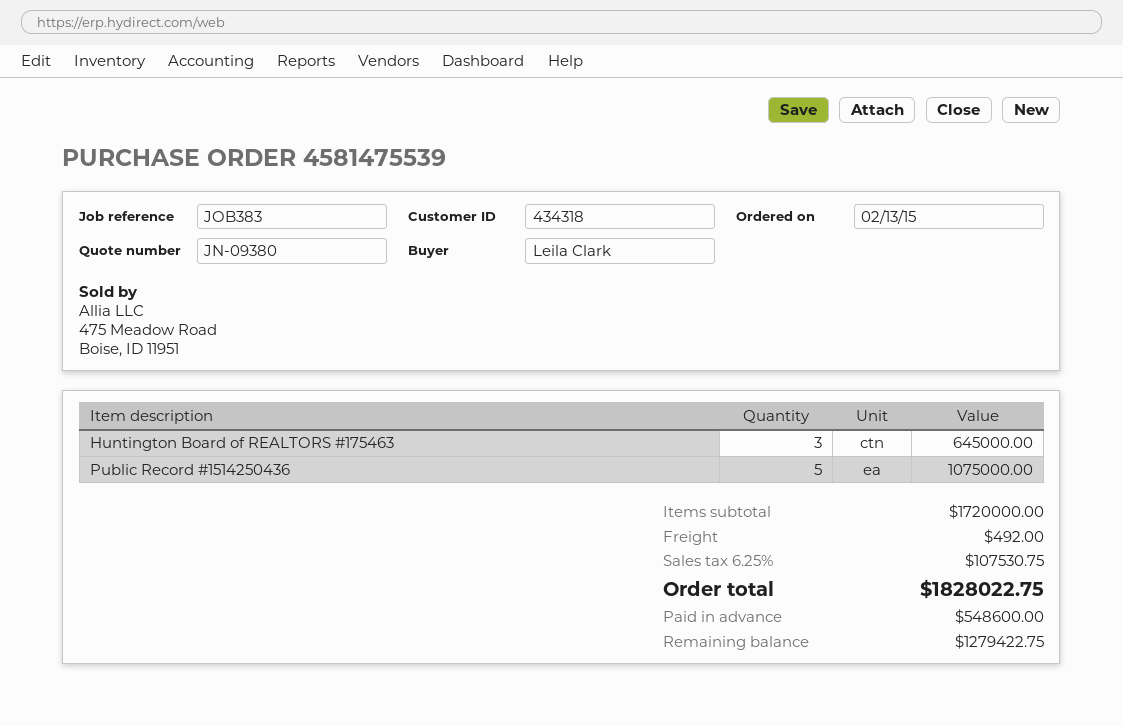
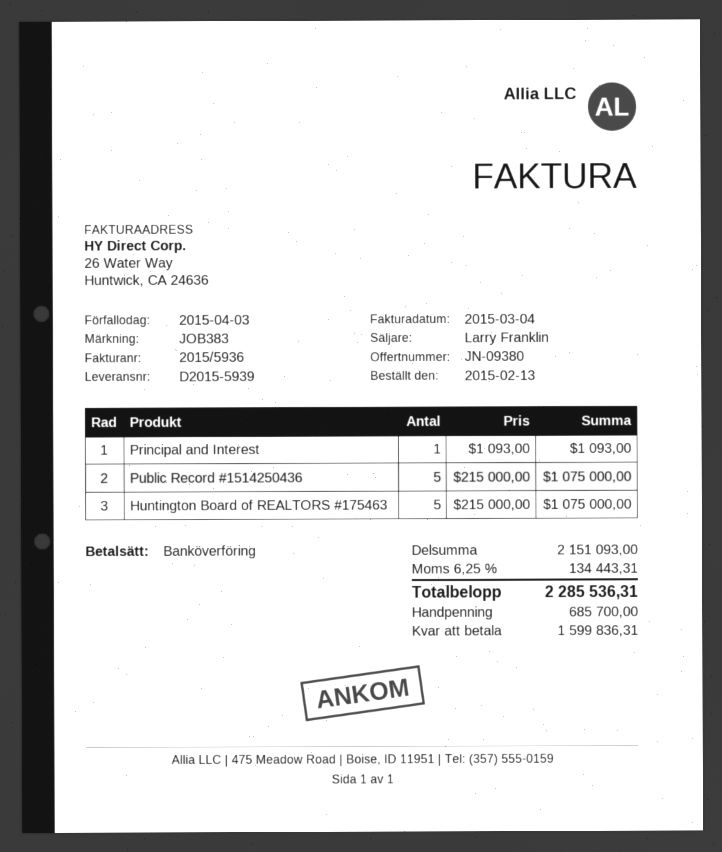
Huntington Board of REALTORS #175463: 3 for 645000.00 -> 5 for 1075000.00
Principal and Interest: none -> 1 for 1093.00
subtotal: 1720000.00 -> 2151093.00
shipping: 492.00 -> none
tax: 6.25% = 107530.75 -> 6.25% = 134443.31
total: 1828022.75 -> 2285536.31
deposit: 548600.00 -> 685700.00
balance: 1279422.75 -> 1599836.31

